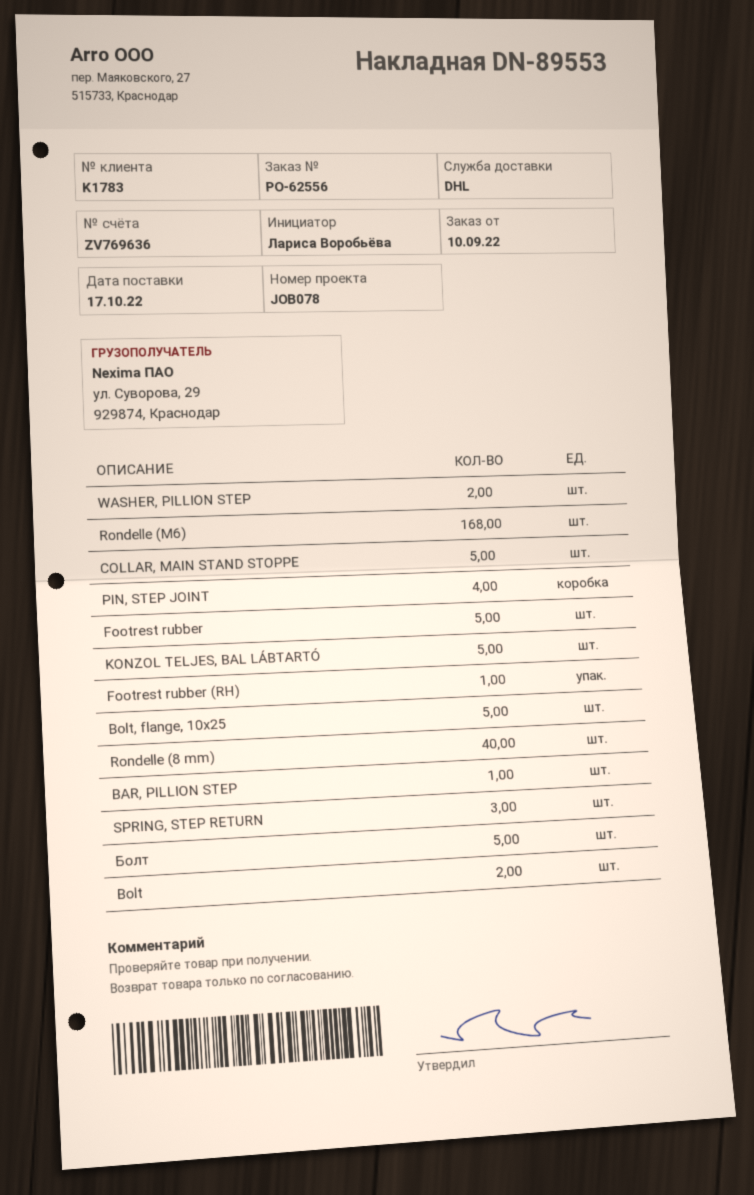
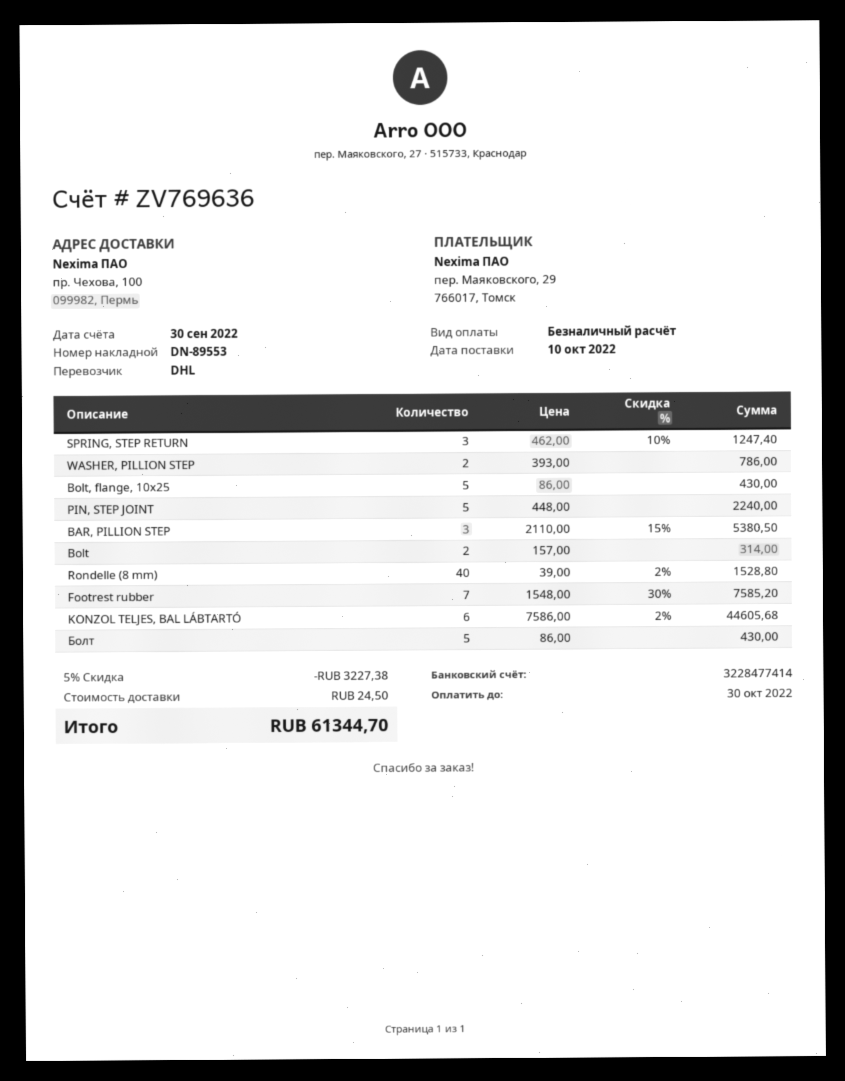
delivery date: 2022-10-17 -> 2022-10-10
ship to: ул. Суворова, 29, 929874, Краснодар -> пр. Чехова, 100, 099982, Пермь
Rondelle (M6): 168 -> none
COLLAR, MAIN STAND STOPPE: 5 -> none
PIN, STEP JOINT: 4 -> 5
Footrest rubber: 5 -> 7
KONZOL TELJES, BAL LÁBTARTÓ: 5 -> 6
Footrest rubber (RH): 1 -> none
BAR, PILLION STEP: 1 -> 3

